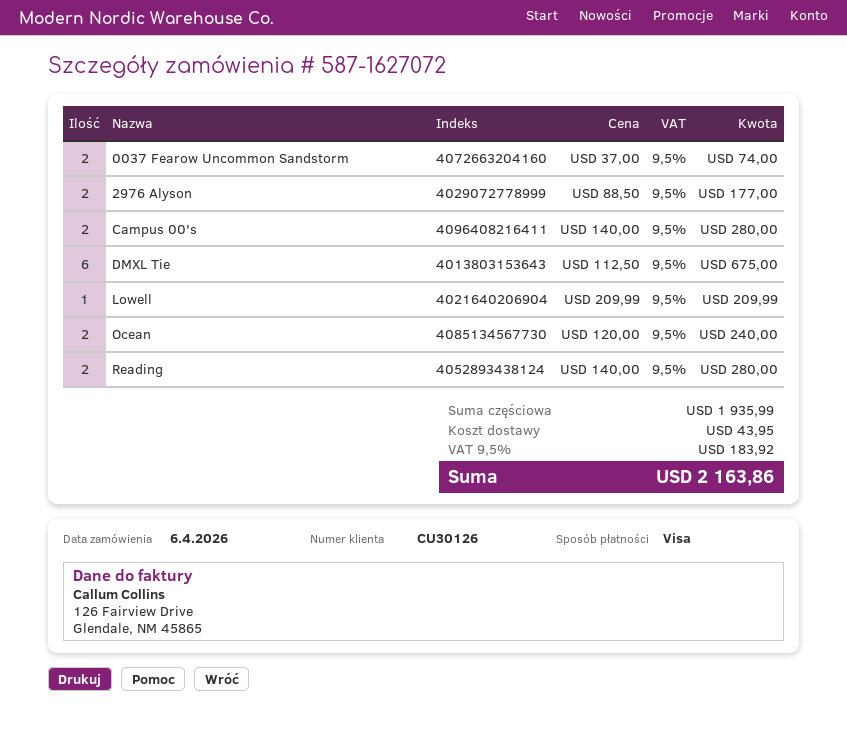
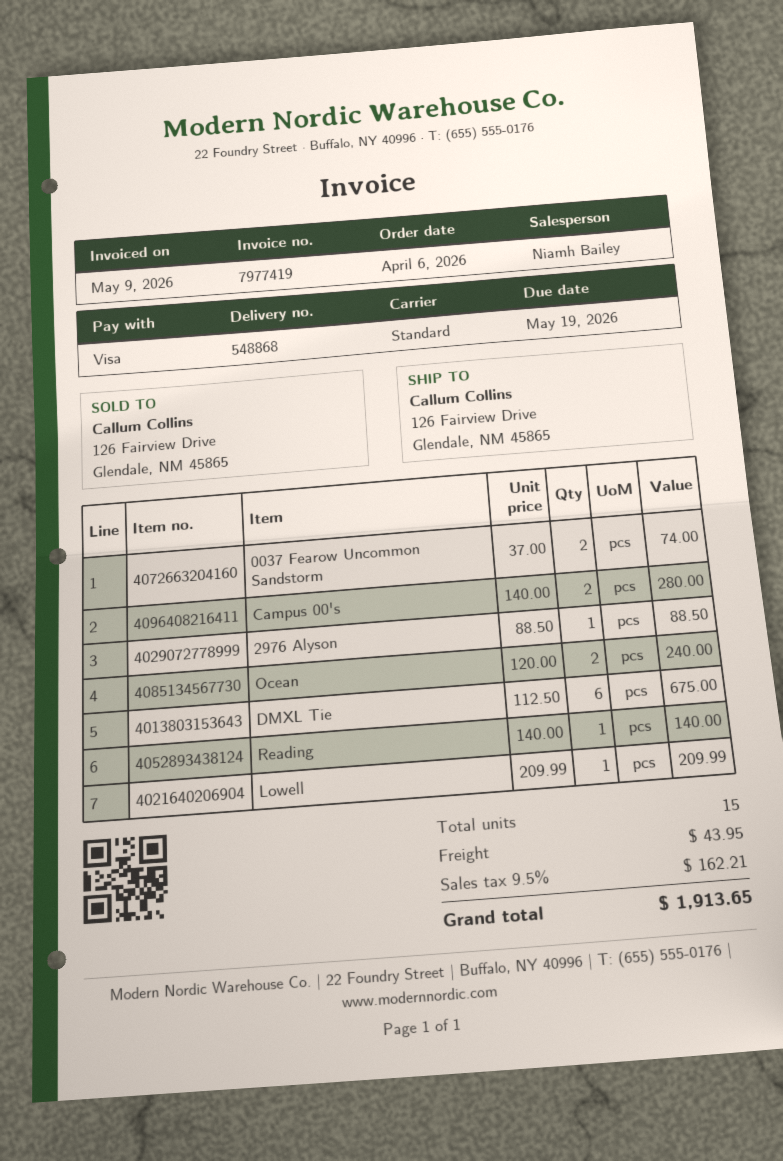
2976 Alyson: 2 x 88.50 = 177.00 -> 1 x 88.50 = 88.50
Reading: 2 x 140.00 = 280.00 -> 1 x 140.00 = 140.00
tax: 9.5% = 183.92 -> 9.5% = 162.21
total: 2163.86 -> 1913.65

